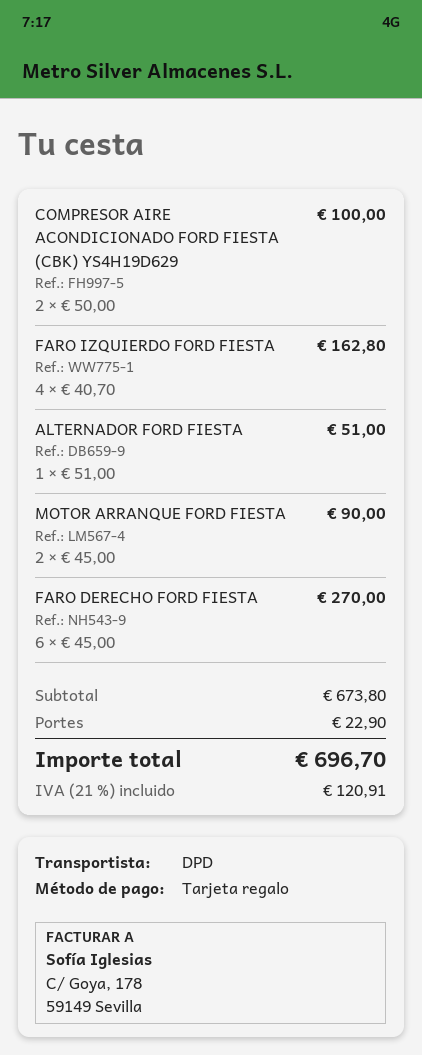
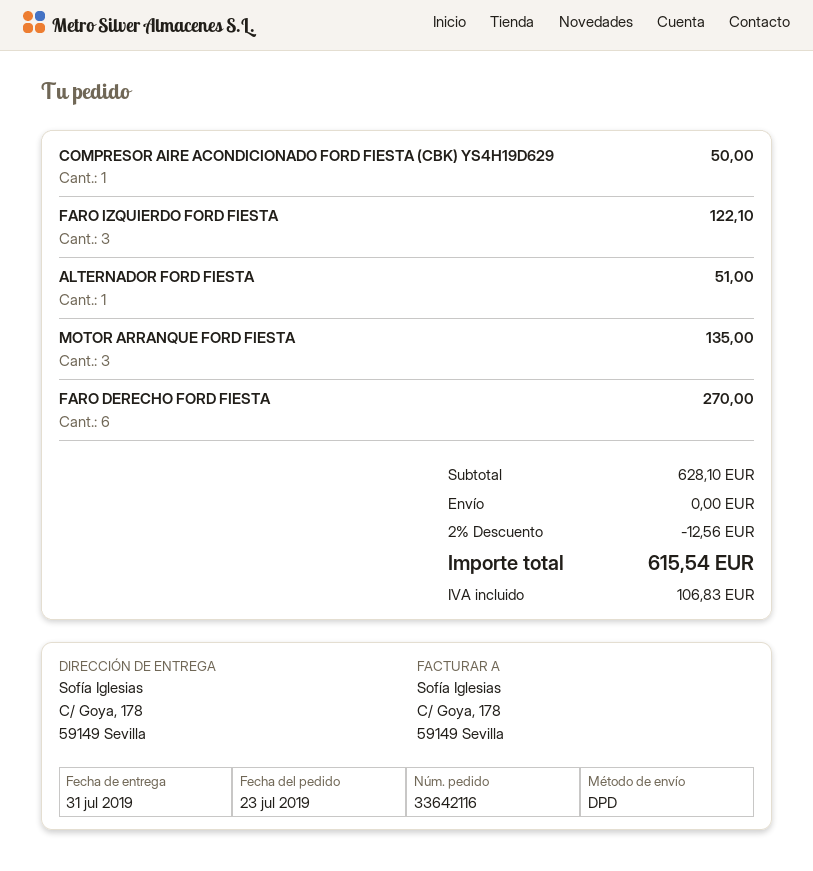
COMPRESOR AIRE ACONDICIONADO FORD FIESTA (CBK) YS4H19D629: 2 for 100.00 -> 1 for 50.00
FARO IZQUIERDO FORD FIESTA: 4 for 162.80 -> 3 for 122.10
MOTOR ARRANQUE FORD FIESTA: 2 for 90.00 -> 3 for 135.00
subtotal: 673.80 -> 628.10
discount: none -> 2% = 12.56
shipping: 22.90 -> 0.00
tax: 120.91 -> 106.83
total: 696.70 -> 615.54

